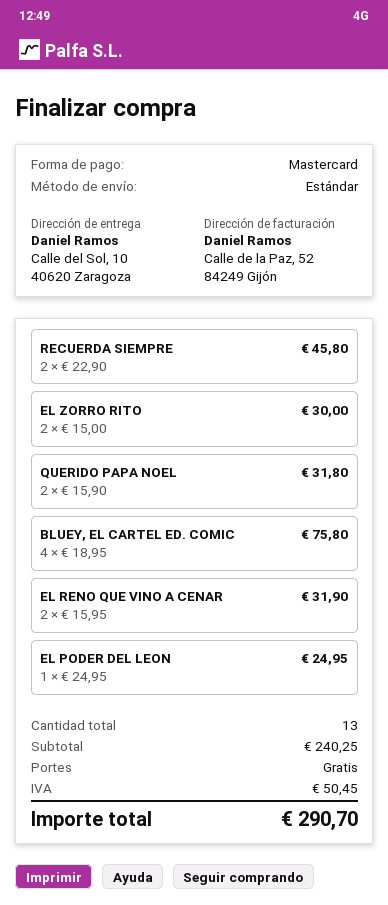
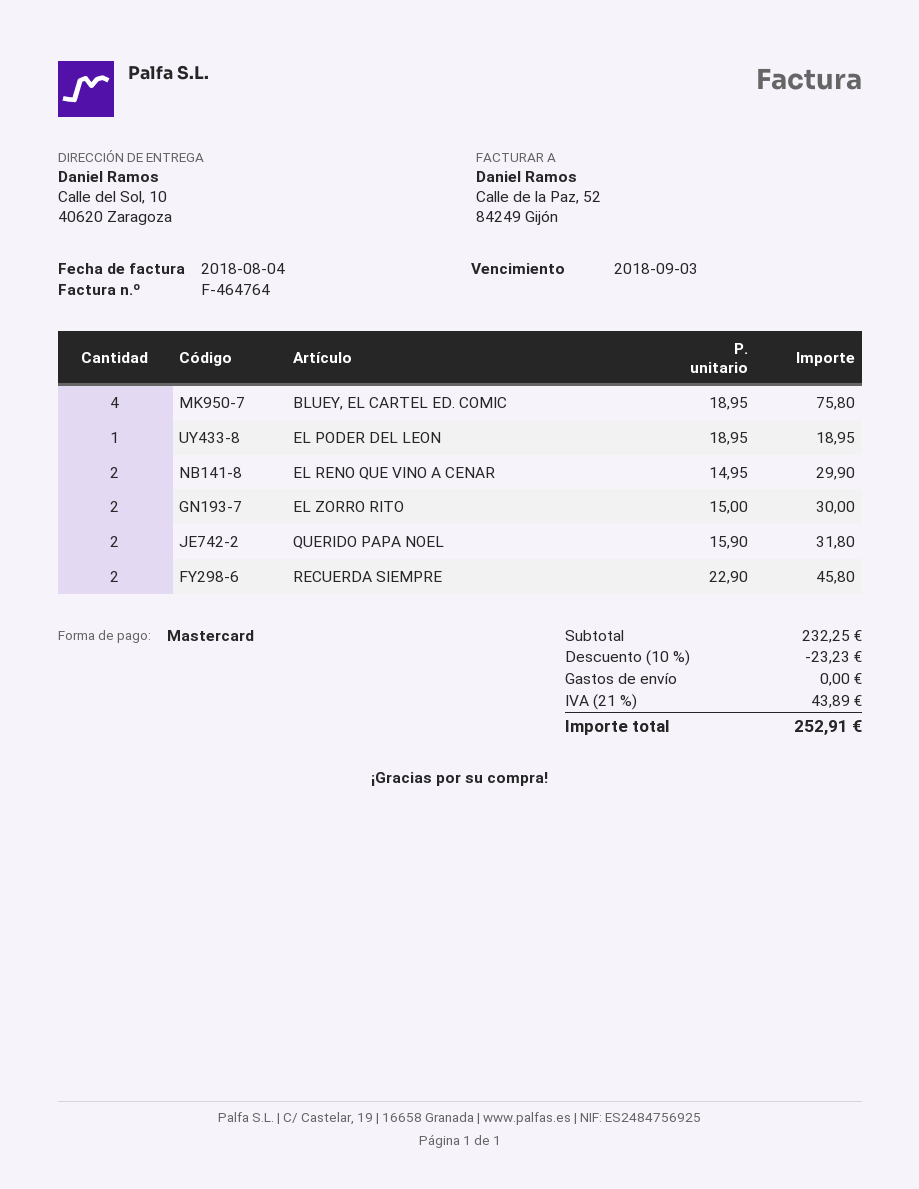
EL RENO QUE VINO A CENAR: 2 x 15.95 = 31.90 -> 2 x 14.95 = 29.90
EL PODER DEL LEON: 1 x 24.95 = 24.95 -> 1 x 18.95 = 18.95
subtotal: 240.25 -> 232.25
discount: none -> 10% = 23.23
tax: 50.45 -> 43.89
total: 290.70 -> 252.91

